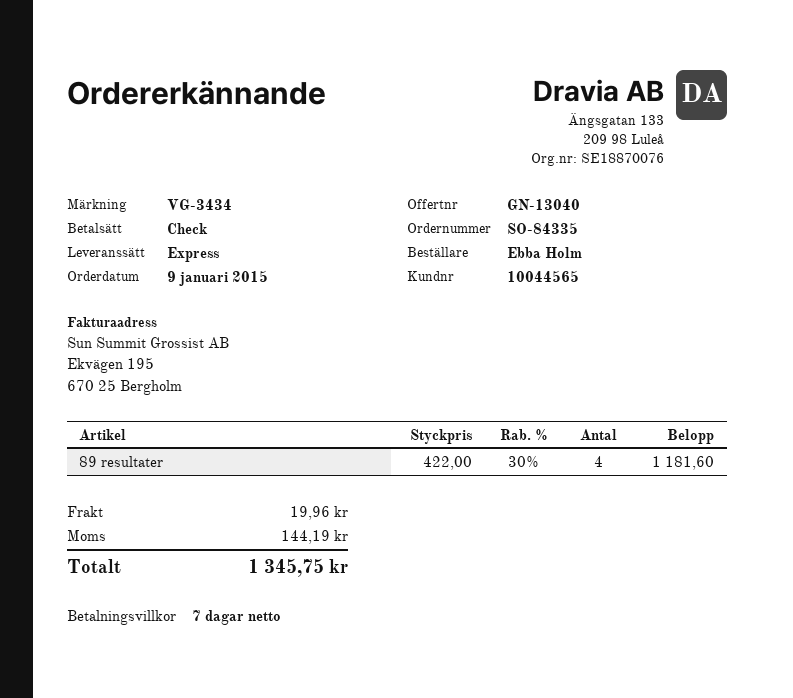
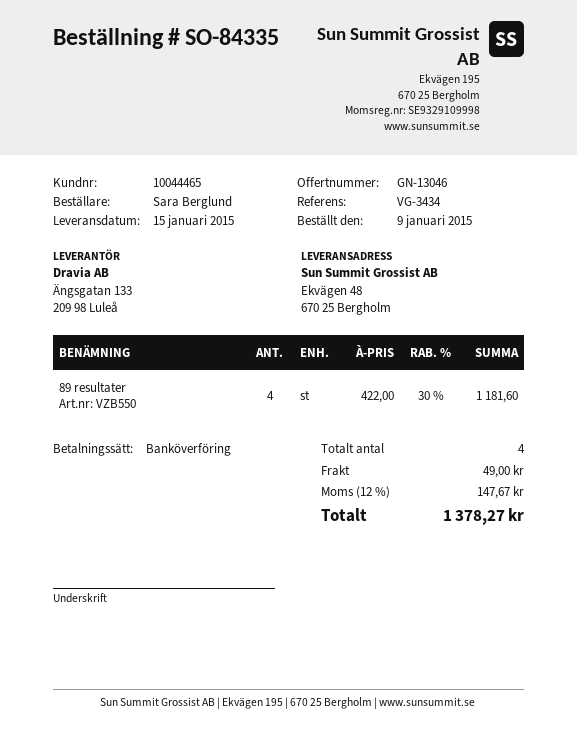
quote number: GN-13040 -> GN-13046
customer number: 10044565 -> 10044465
ordered by: Ebba Holm -> Sara Berglund
payment method: cheque -> bank transfer
shipping: 19.96 -> 49.00
tax: 144.19 -> 147.67
total: 1345.75 -> 1378.27

